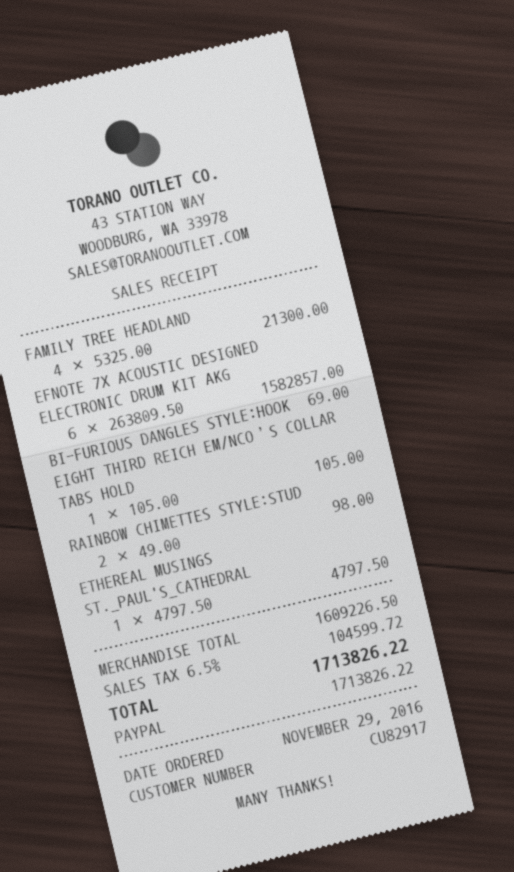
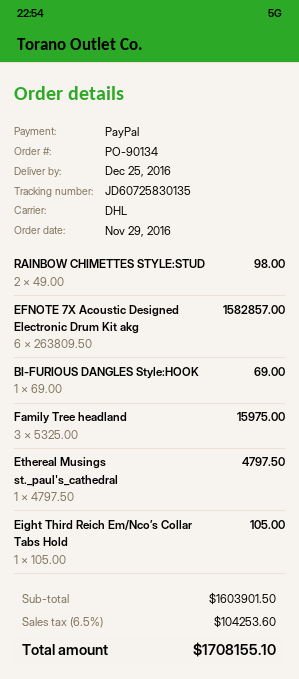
FAMILY TREE HEADLAND: 4 x 5325.00 = 21300.00 -> 3 x 5325.00 = 15975.00
subtotal: 1609226.50 -> 1603901.50
tax: 6.5% = 104599.72 -> 6.5% = 104253.60
total: 1713826.22 -> 1708155.10

